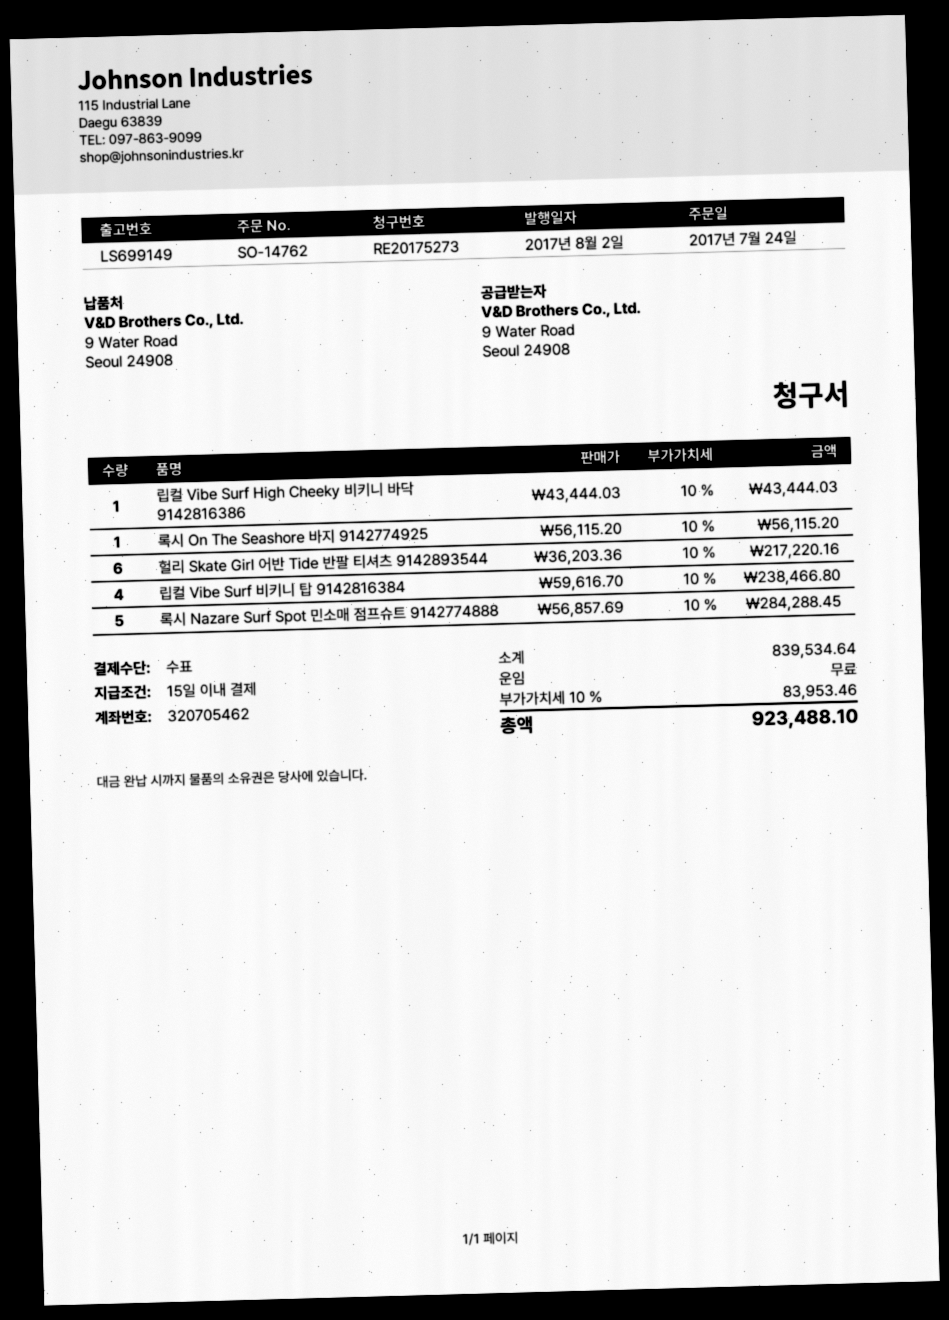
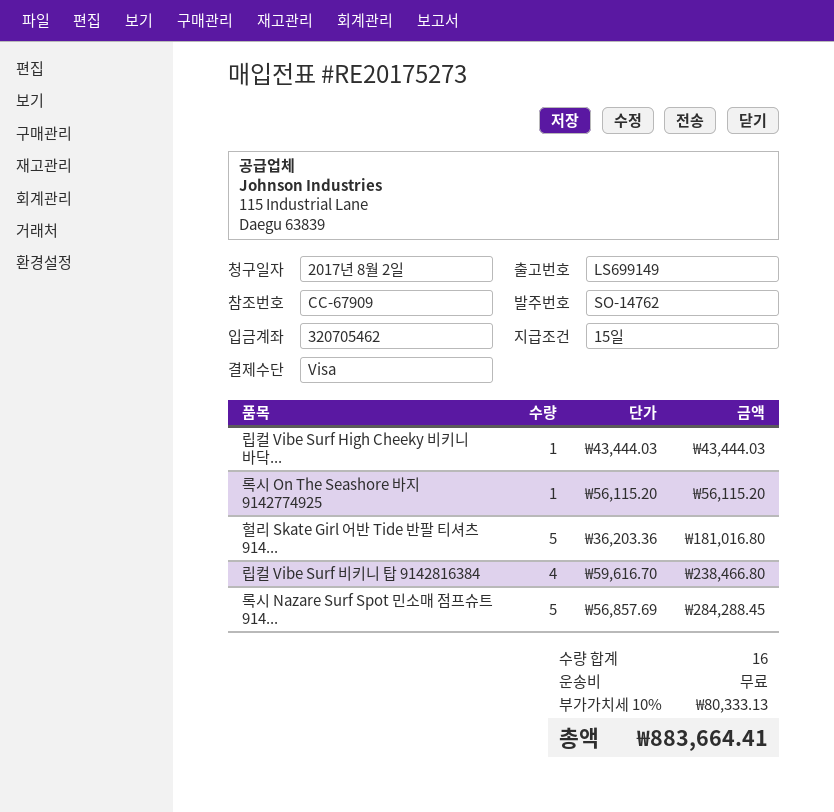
payment method: cheque -> Visa
헐리 Skate Girl 어반 Tide 반팔 티셔츠 9142893544: 6 x 36203.36 = 217220.16 -> 5 x 36203.36 = 181016.80
tax: 10% = 83953.46 -> 10% = 80333.13
total: 923488.10 -> 883664.41

